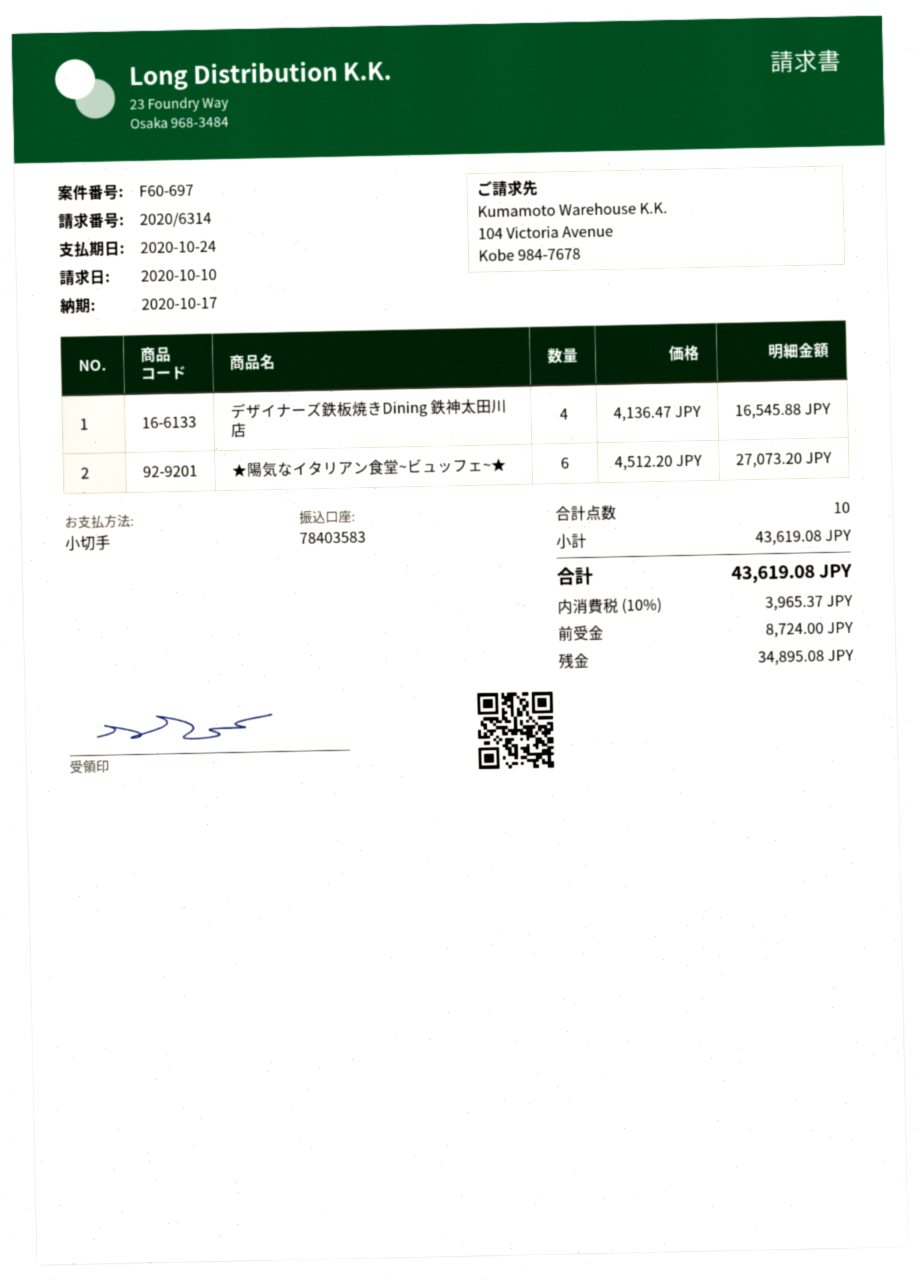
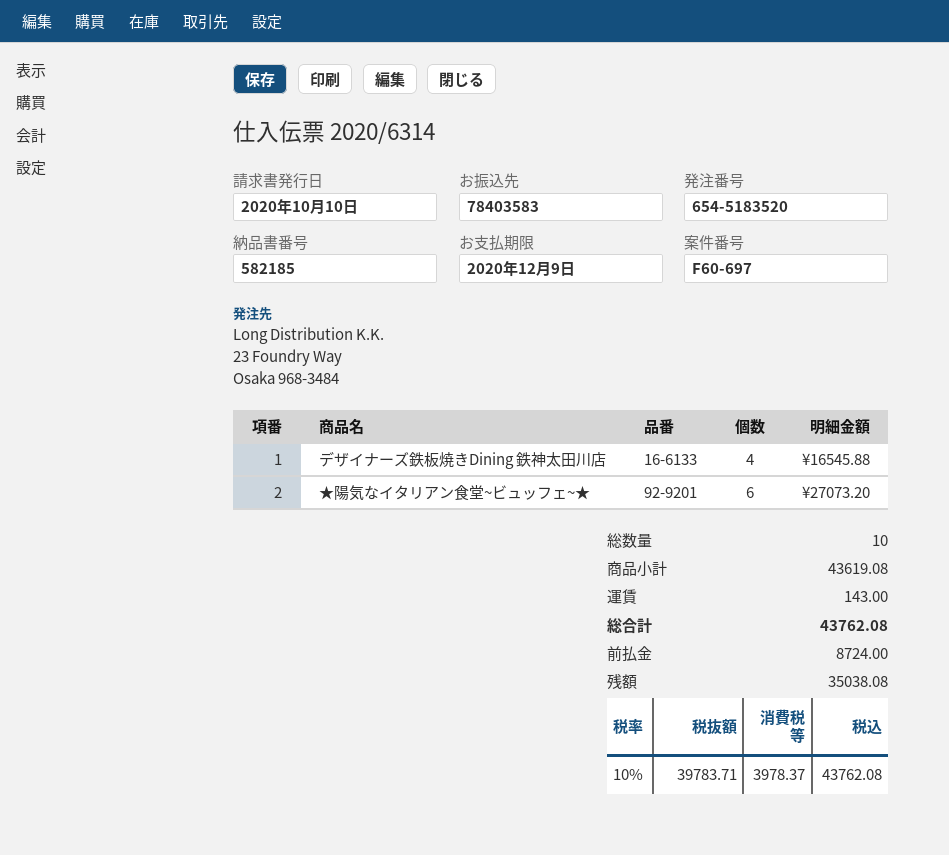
due date: 2020-10-24 -> 2020-12-09
shipping: none -> 143.00
tax: 10% = 3965.37 -> 10% = 3978.37
total: 43619.08 -> 43762.08
balance: 34895.08 -> 35038.08

